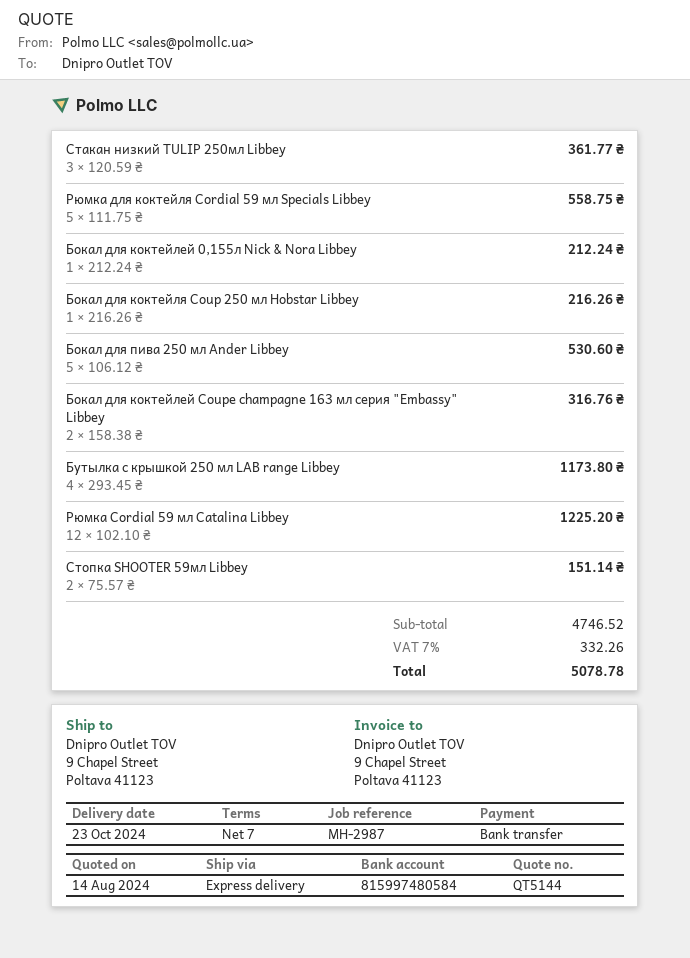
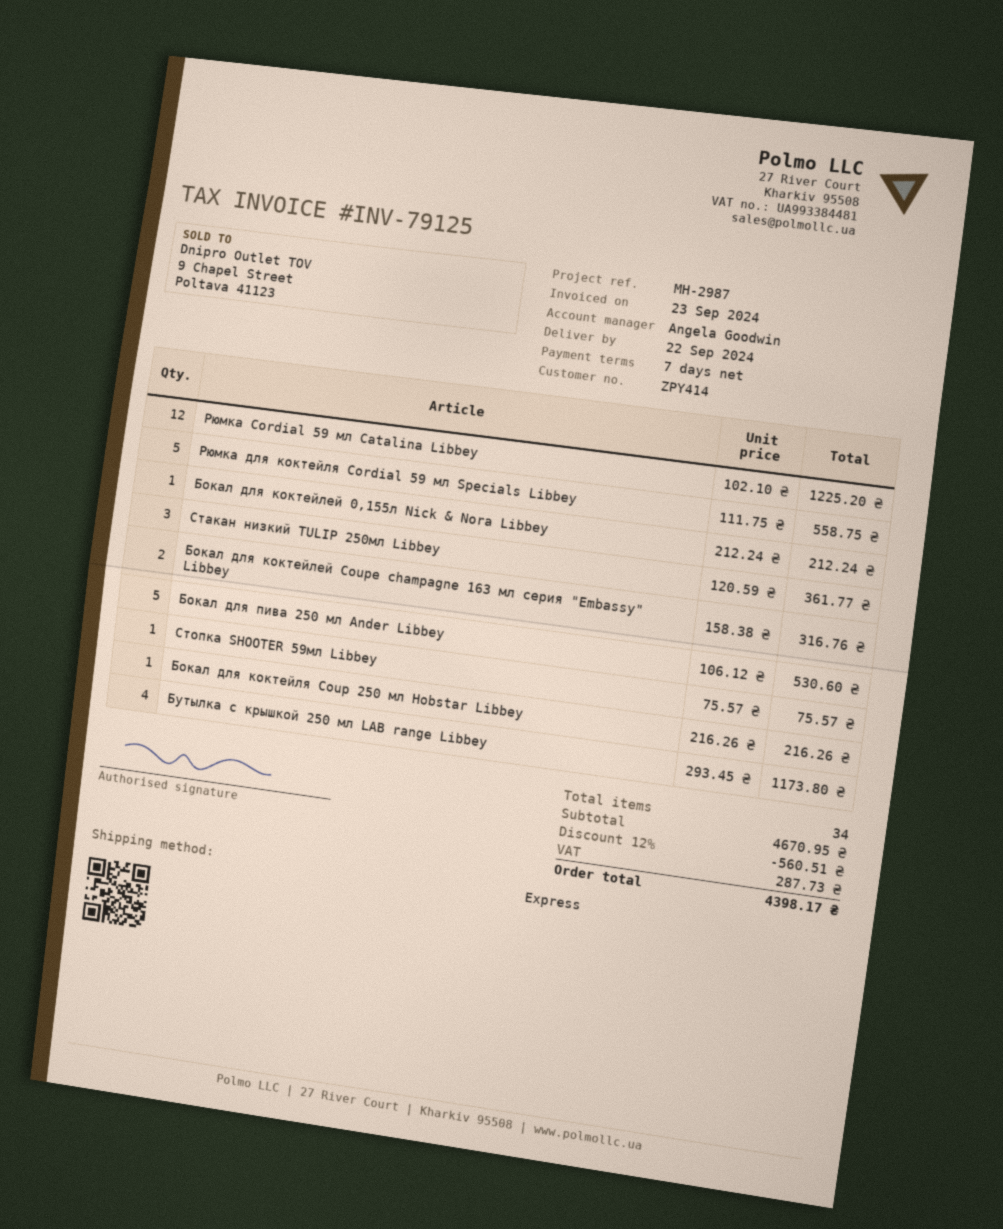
delivery date: 2024-10-23 -> 2024-09-22
Стопка SHOOTER 59мл Libbey: 2 x 75.57 = 151.14 -> 1 x 75.57 = 75.57
subtotal: 4746.52 -> 4670.95
discount: none -> 12% = 560.51
tax: 332.26 -> 287.73
total: 5078.78 -> 4398.17

